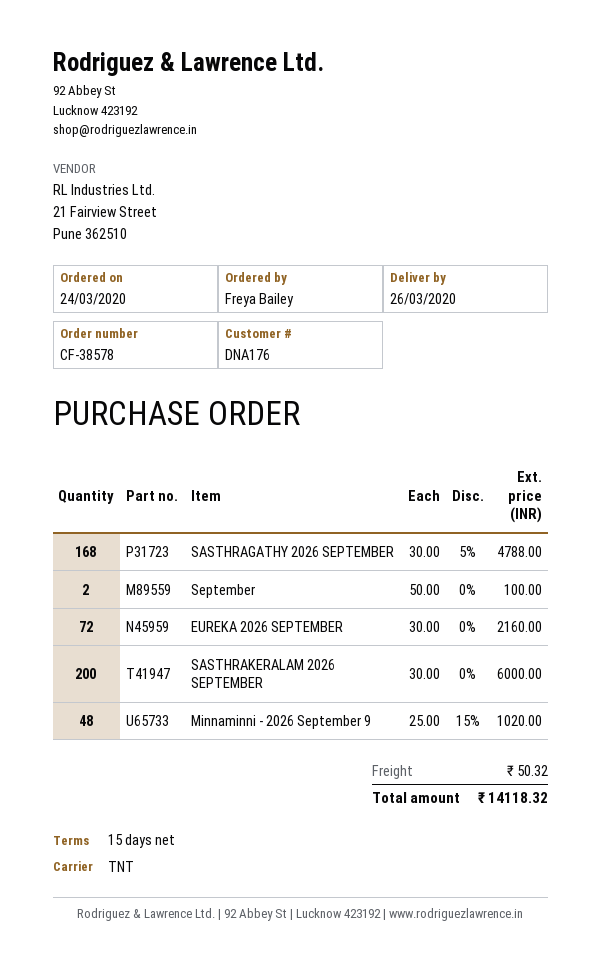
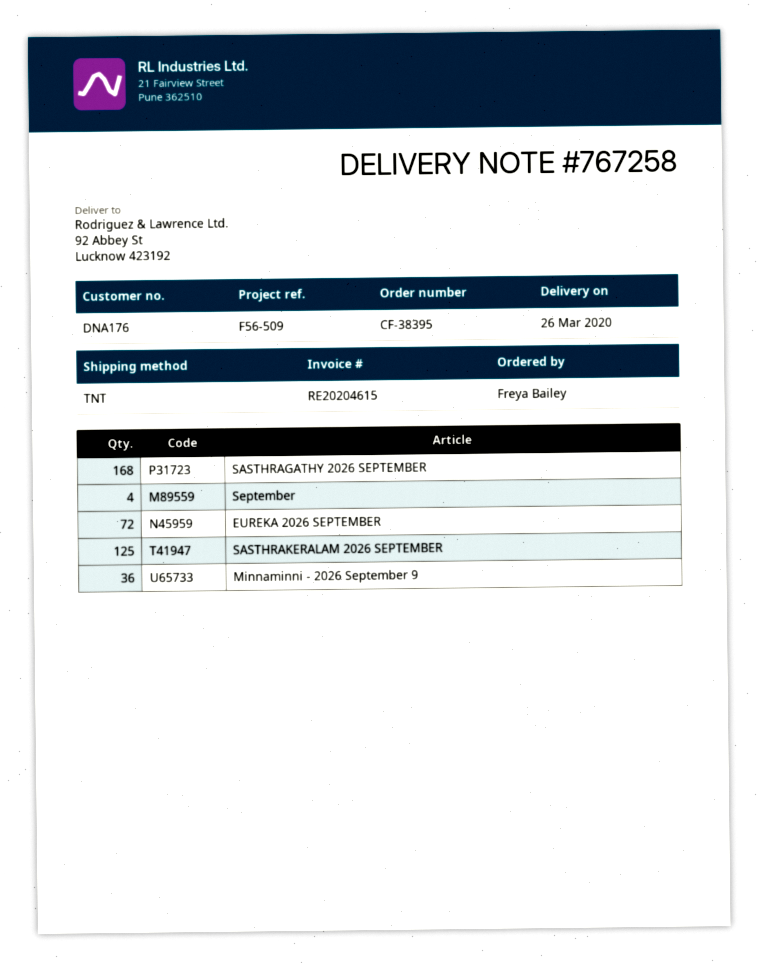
order number: CF-38578 -> CF-38395
September: 2 -> 4
SASTHRAKERALAM 2026 SEPTEMBER: 200 -> 125
Minnaminni - 2026 September 9: 48 -> 36

